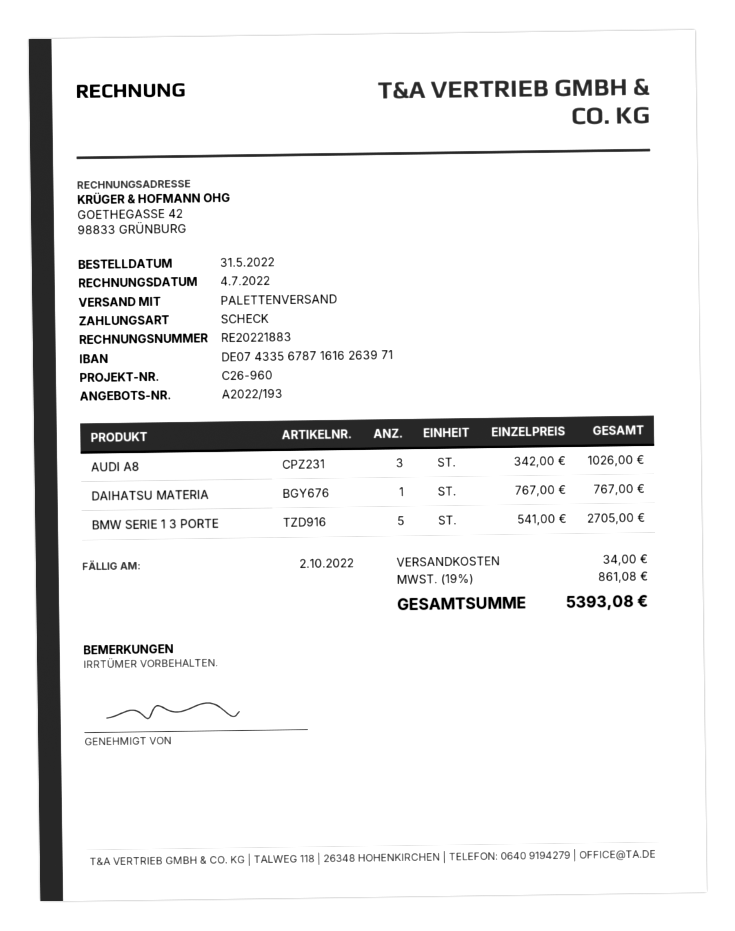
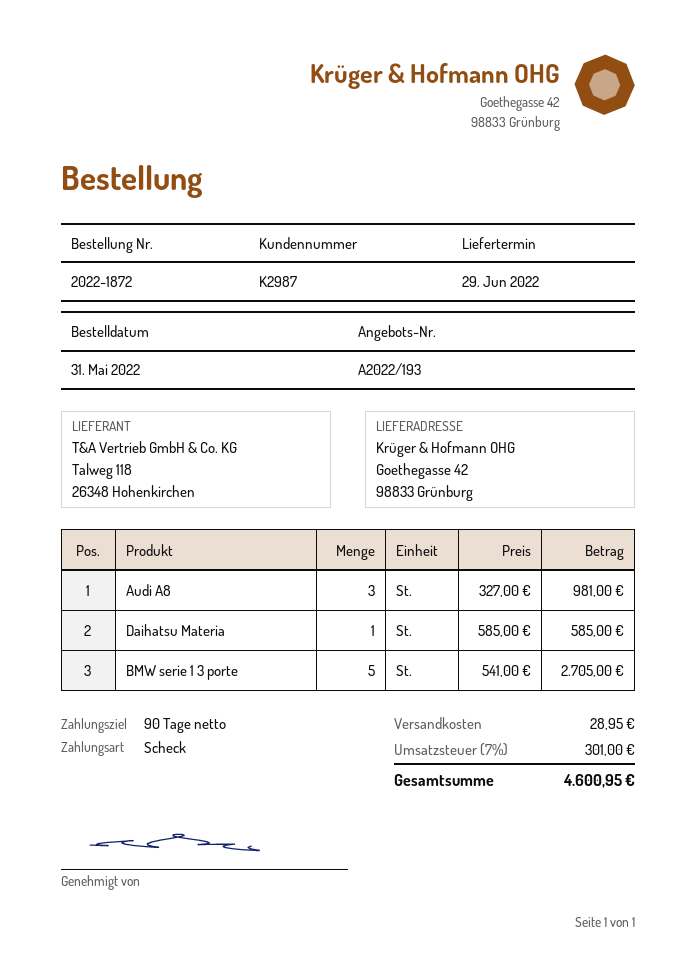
AUDI A8: 3 x 342.00 = 1026.00 -> 3 x 327.00 = 981.00
DAIHATSU MATERIA: 1 x 767.00 = 767.00 -> 1 x 585.00 = 585.00
shipping: 34.00 -> 28.95
tax: 19% = 861.08 -> 7% = 301.00
total: 5393.08 -> 4600.95

